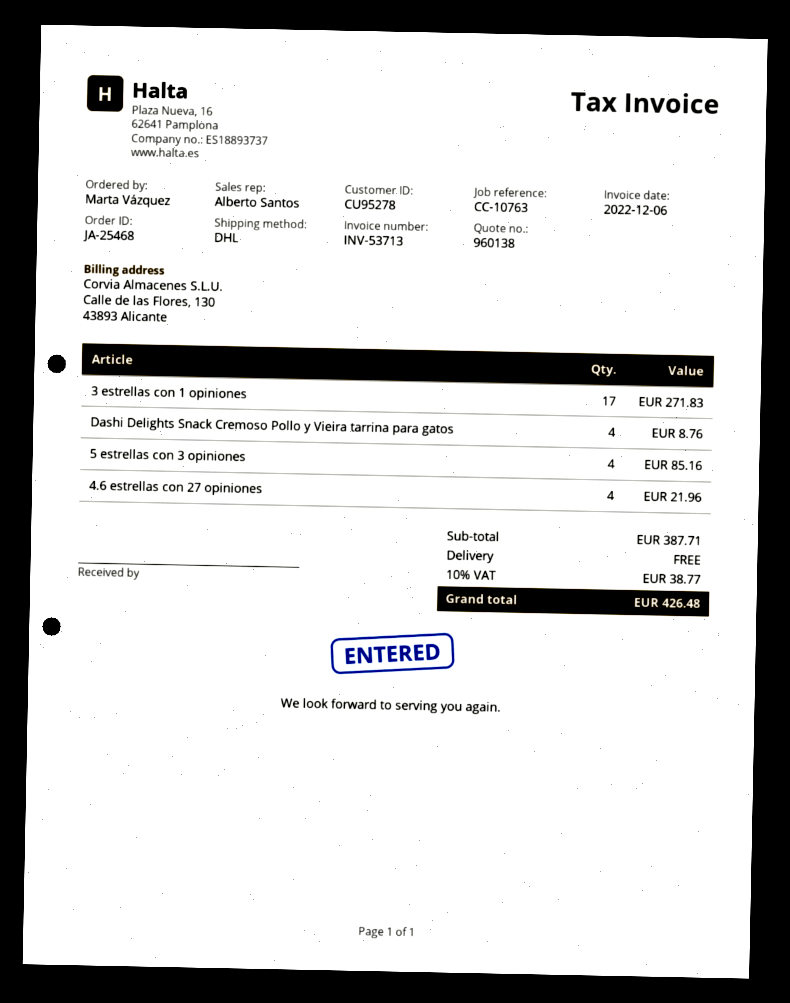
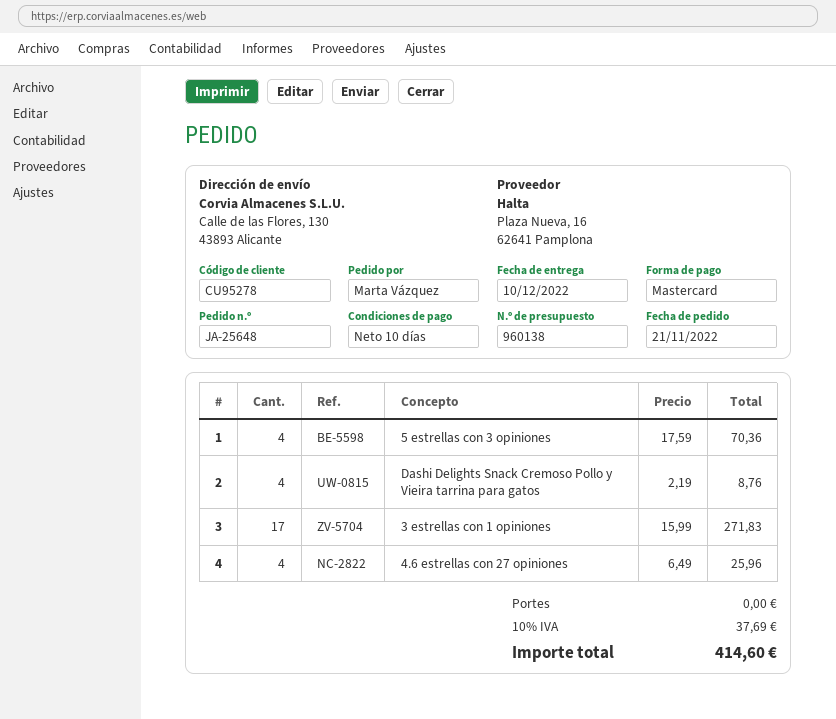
order number: JA-25468 -> JA-25648
5 estrellas con 3 opiniones: 4 for 85.16 -> 4 for 70.36
4.6 estrellas con 27 opiniones: 4 for 21.96 -> 4 for 25.96
tax: 10% = 38.77 -> 10% = 37.69
total: 426.48 -> 414.60

